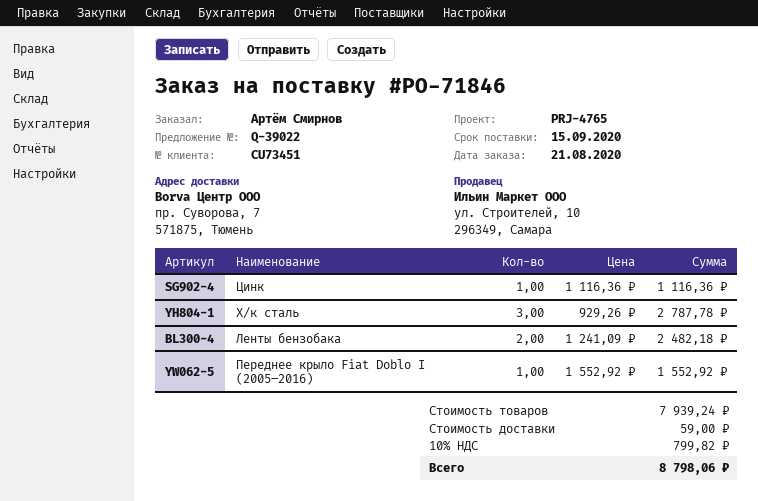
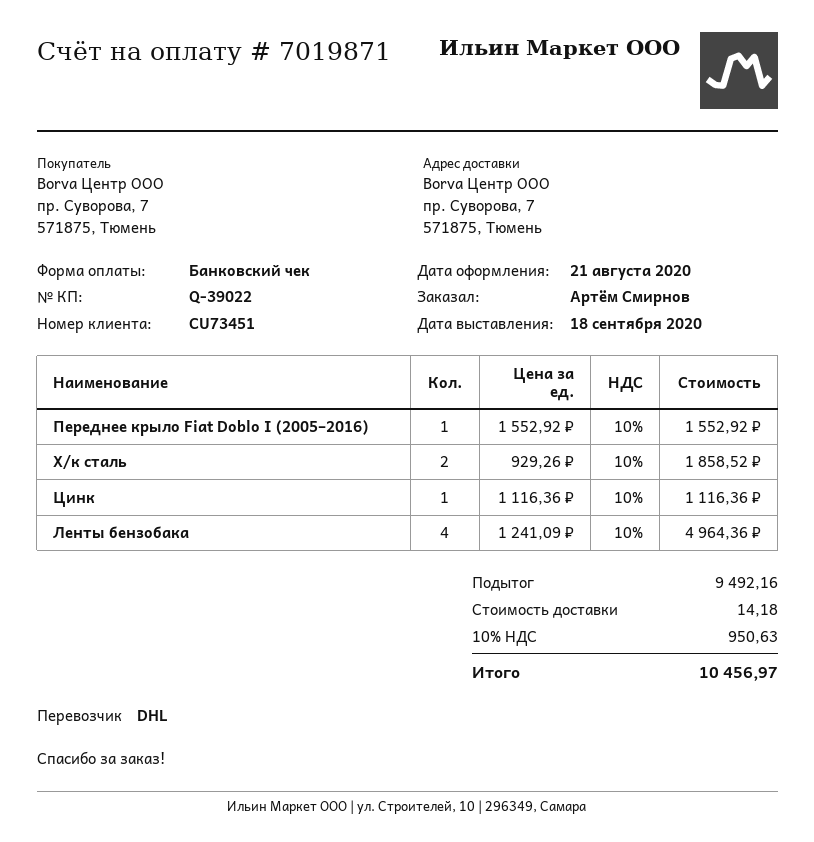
Х/к сталь: 3 x 929.26 = 2787.78 -> 2 x 929.26 = 1858.52
Ленты бензобака: 2 x 1241.09 = 2482.18 -> 4 x 1241.09 = 4964.36
subtotal: 7939.24 -> 9492.16
shipping: 59.00 -> 14.18
tax: 10% = 799.82 -> 10% = 950.63
total: 8798.06 -> 10456.97

